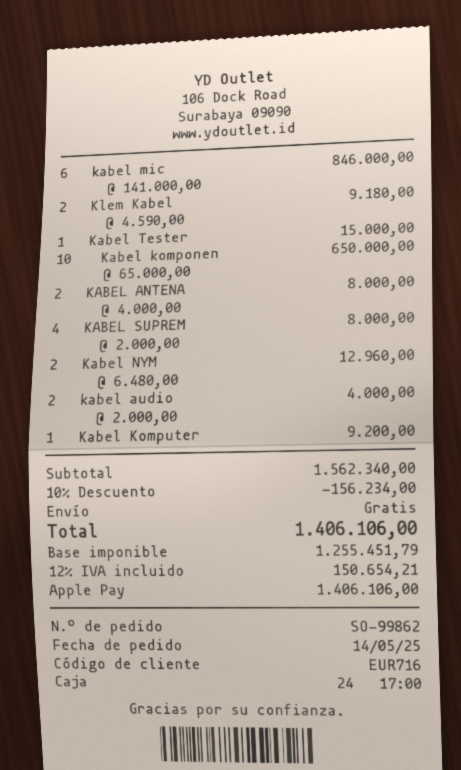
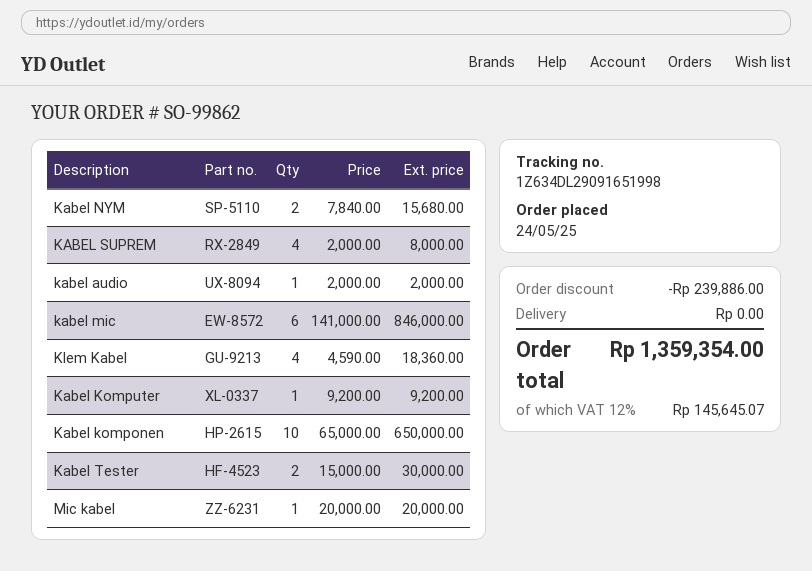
order date: 2025-05-14 -> 2025-05-24
Klem Kabel: 2 x 4590.00 = 9180.00 -> 4 x 4590.00 = 18360.00
Kabel Tester: 1 x 15000.00 = 15000.00 -> 2 x 15000.00 = 30000.00
KABEL ANTENA: 2 x 4000.00 = 8000.00 -> none
Kabel NYM: 2 x 6480.00 = 12960.00 -> 2 x 7840.00 = 15680.00
kabel audio: 2 x 2000.00 = 4000.00 -> 1 x 2000.00 = 2000.00
Mic kabel: none -> 1 x 20000.00 = 20000.00
discount: 156234.00 -> 239886.00
tax: 12% = 150654.21 -> 12% = 145645.07
total: 1406106.00 -> 1359354.00

